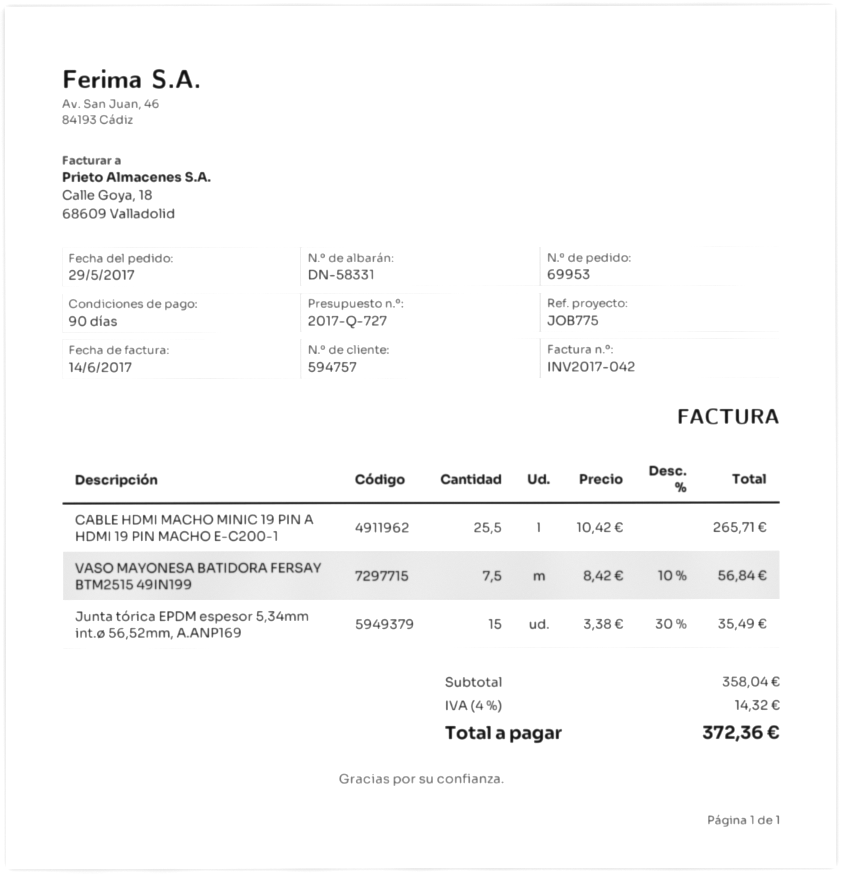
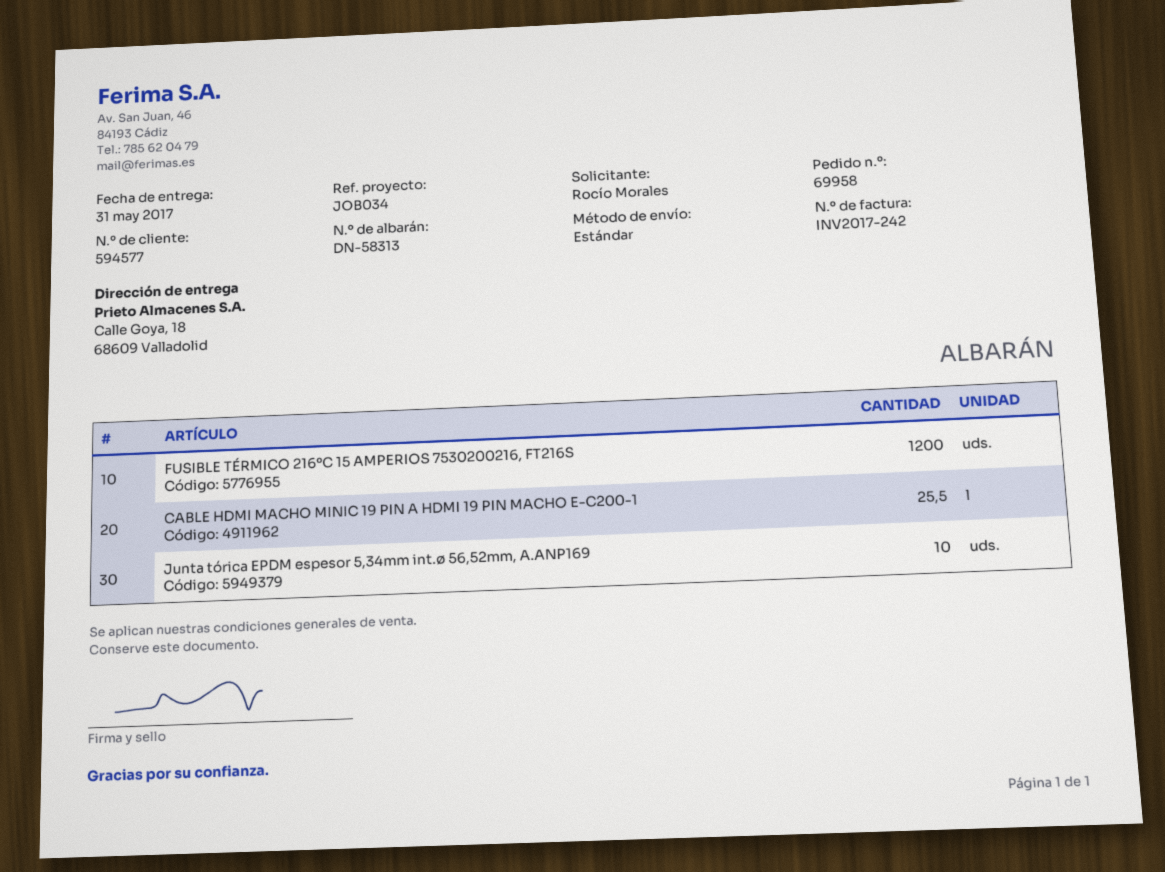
order number: 69953 -> 69958
delivery note number: DN-58331 -> DN-58313
invoice number: INV2017-042 -> INV2017-242
customer number: 594757 -> 594577
reference: JOB775 -> JOB034
VASO MAYONESA BATIDORA FERSAY BTM2515 49IN199: 7.5 -> none
Junta tórica EPDM espesor 5,34mm int.ø 56,52mm, A.ANP169: 15 -> 10
FUSIBLE TÉRMICO 216ºC 15 AMPERIOS 7530200216, FT216S: none -> 1200

